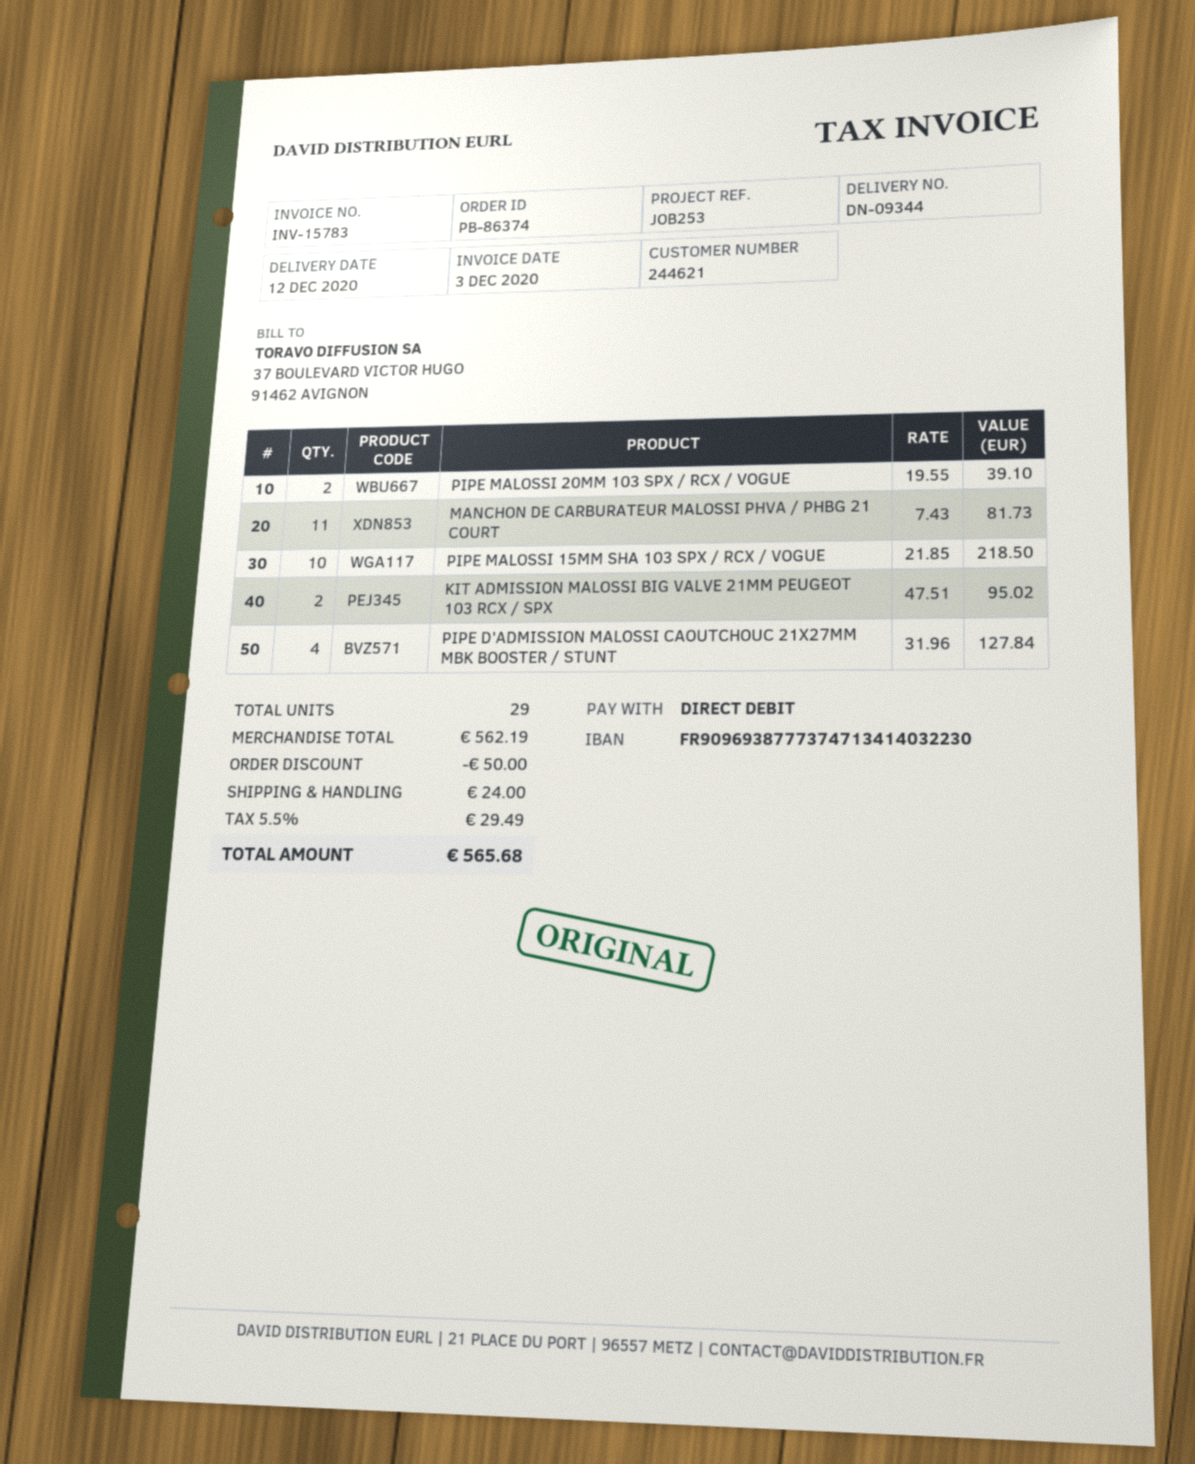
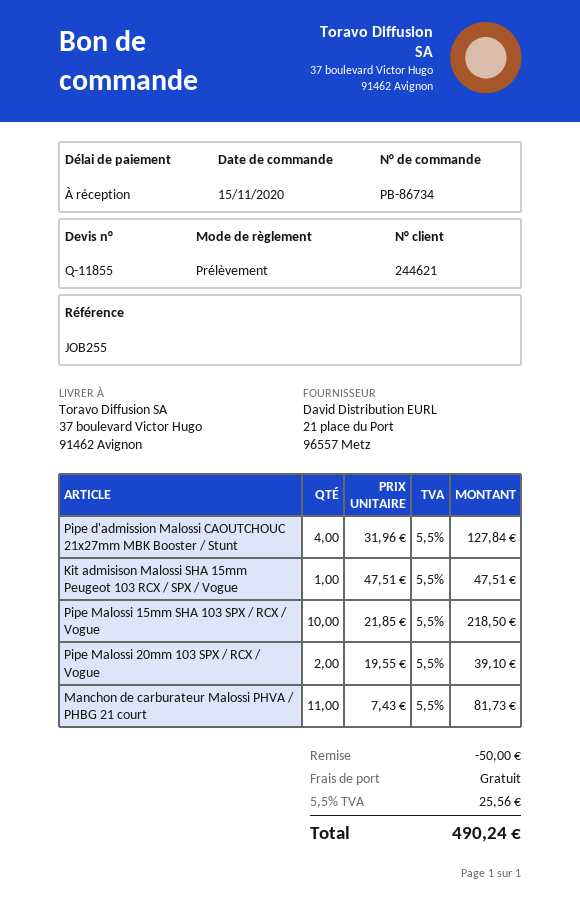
order number: PB-86374 -> PB-86734
reference: JOB253 -> JOB255
KIT ADMISSION MALOSSI BIG VALVE 21MM PEUGEOT 103 RCX / SPX: 2 x 47.51 = 95.02 -> none
Kit admisison Malossi SHA 15mm Peugeot 103 RCX / SPX / Vogue: none -> 1 x 47.51 = 47.51
shipping: 24.00 -> 0.00
tax: 5.5% = 29.49 -> 5.5% = 25.56
total: 565.68 -> 490.24

